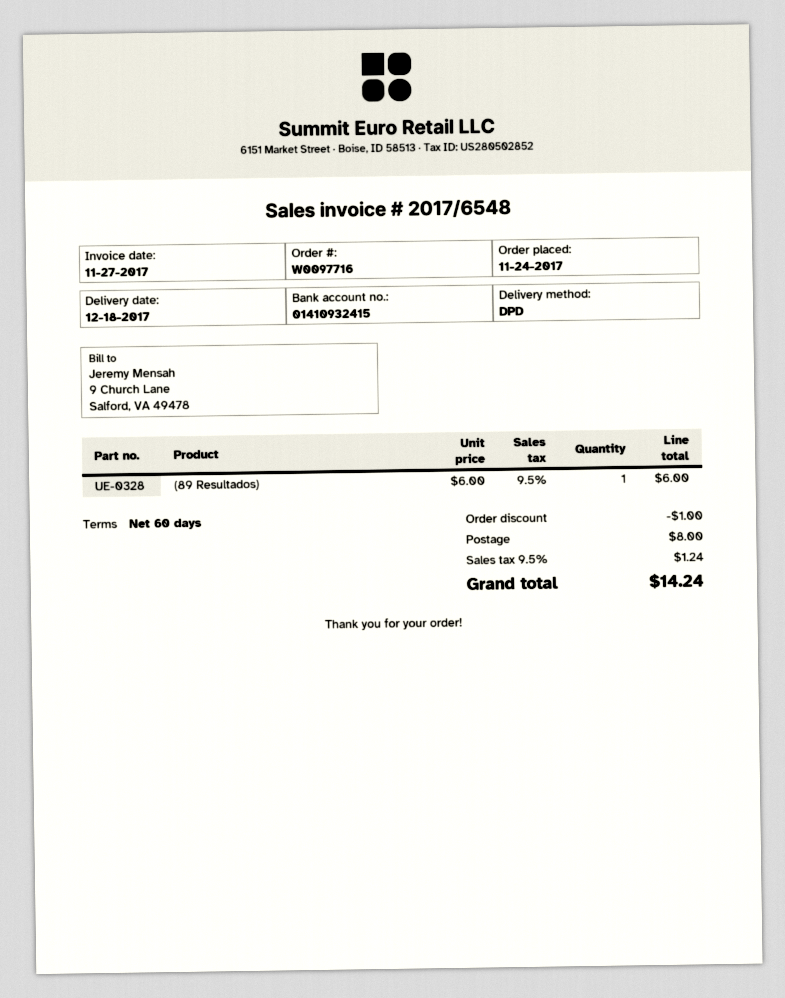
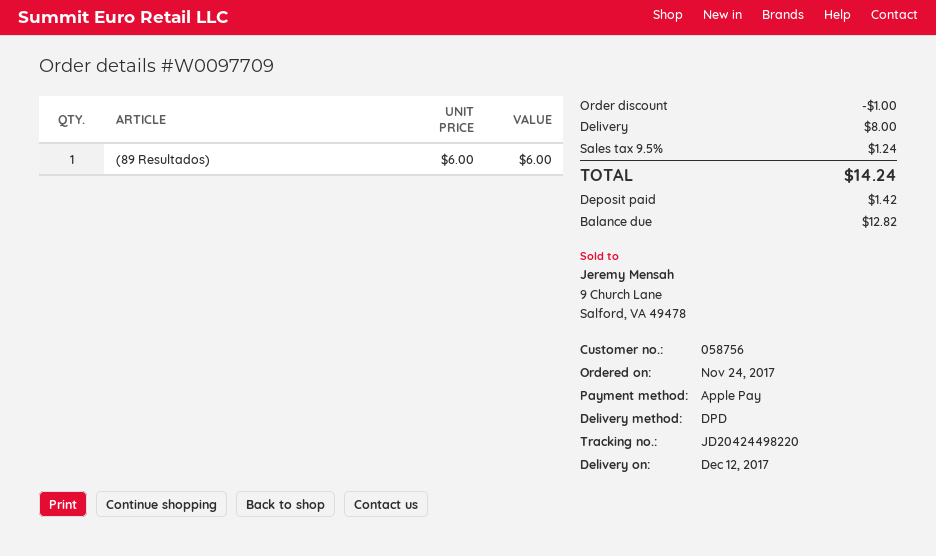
order number: W0097716 -> W0097709
delivery date: 2017-12-18 -> 2017-12-12

